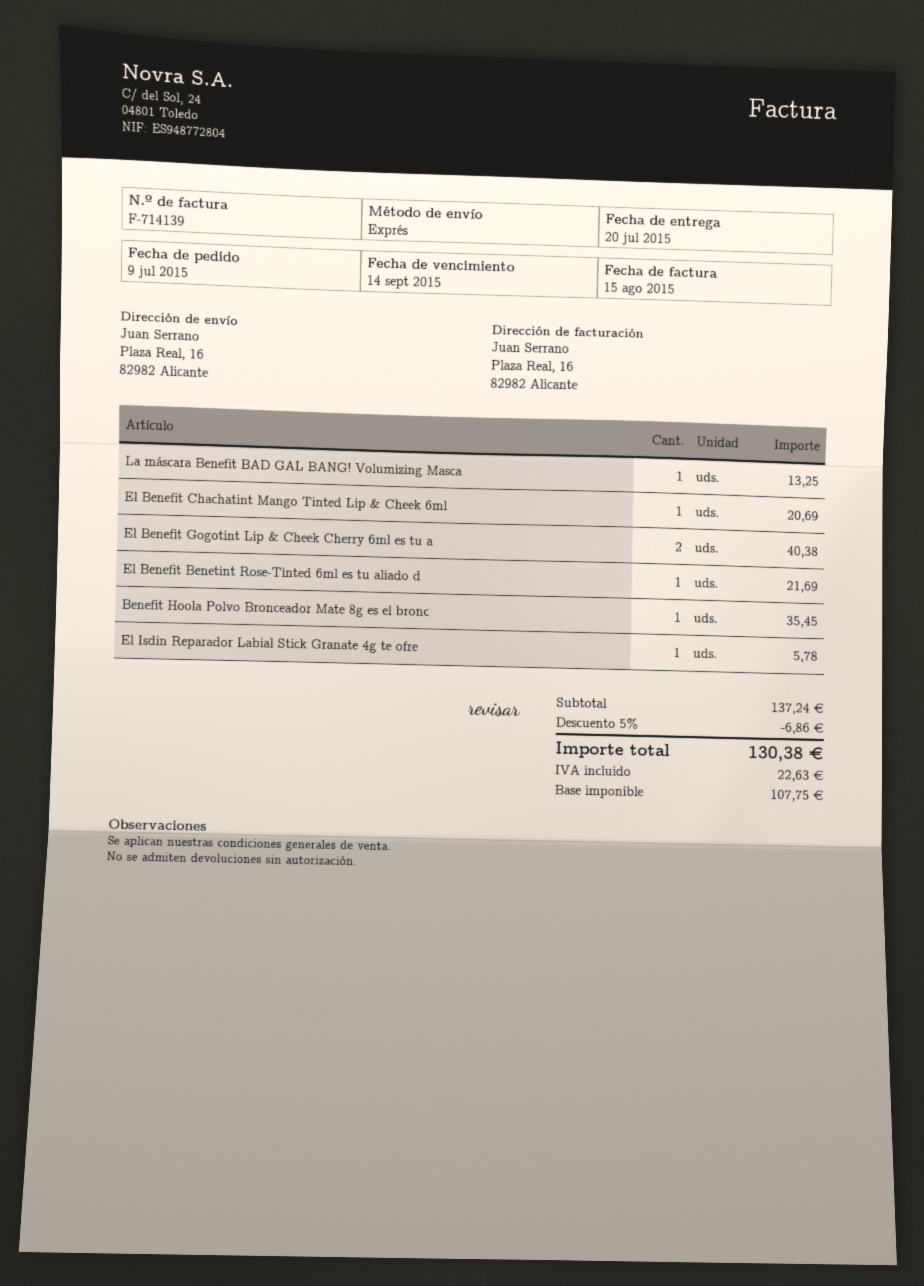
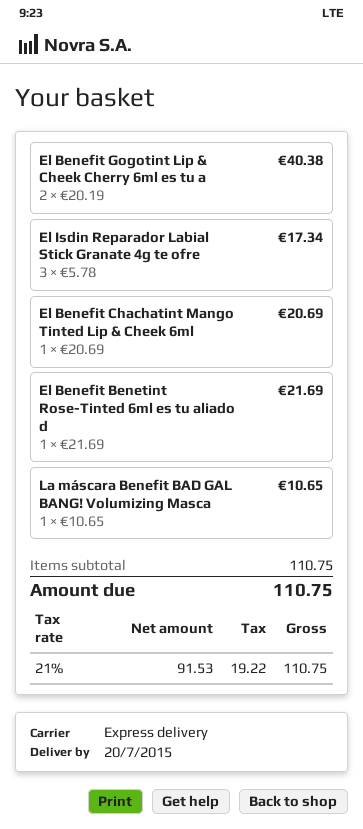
La máscara Benefit BAD GAL BANG! Volumizing Masca: 1 for 13.25 -> 1 for 10.65
Benefit Hoola Polvo Bronceador Mate 8g es el bronc: 1 for 35.45 -> none
El Isdin Reparador Labial Stick Granate 4g te ofre: 1 for 5.78 -> 3 for 17.34
subtotal: 137.24 -> 110.75
discount: 5% = 6.86 -> none
net: 107.75 -> 91.53
tax: 22.63 -> 19.22
total: 130.38 -> 110.75

